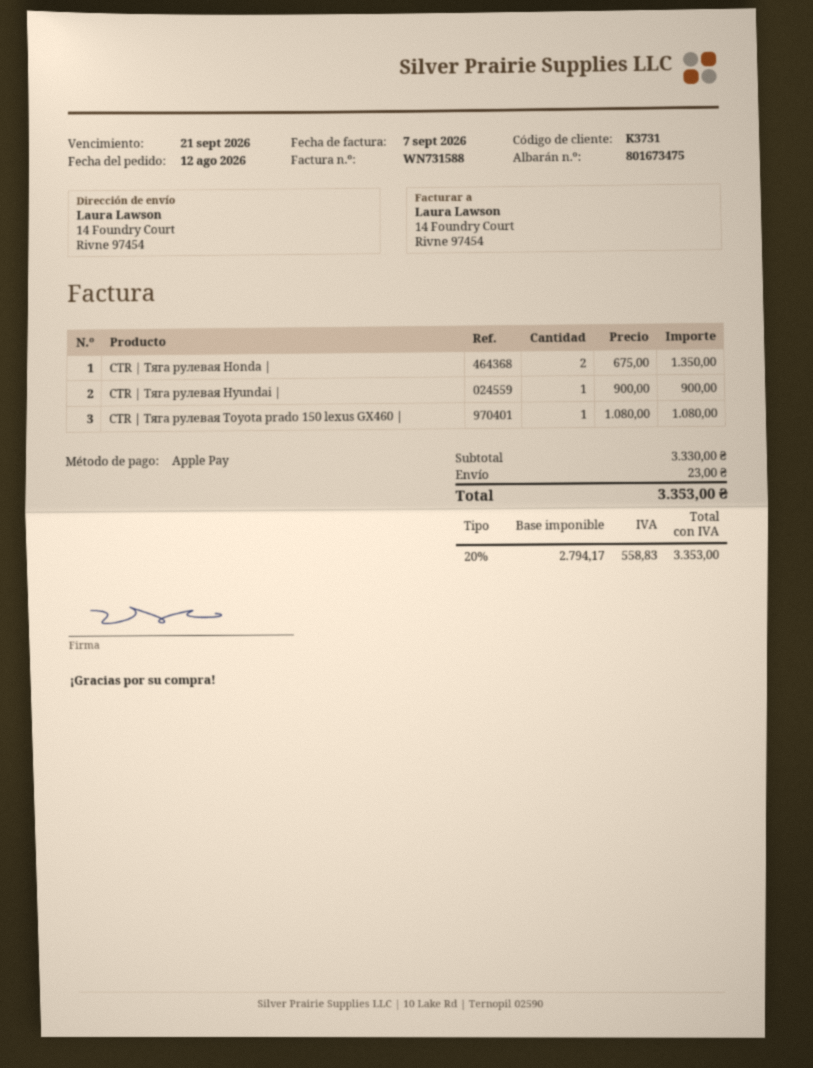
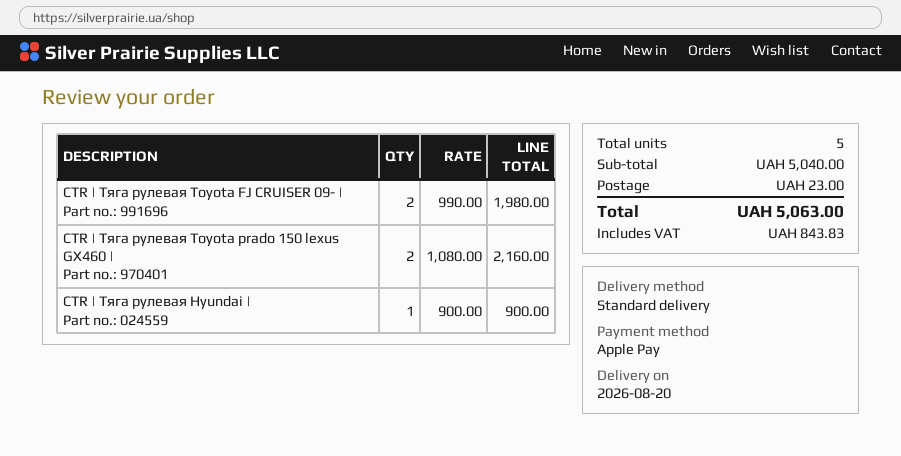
CTR | Тяга рулевая Honda |: 2 x 675.00 = 1350.00 -> none
CTR | Тяга рулевая Toyota prado 150 lexus GX460 |: 1 x 1080.00 = 1080.00 -> 2 x 1080.00 = 2160.00
CTR | Тяга рулевая Toyota FJ CRUISER 09- |: none -> 2 x 990.00 = 1980.00
subtotal: 3330.00 -> 5040.00
tax: 558.83 -> 843.83
total: 3353.00 -> 5063.00

